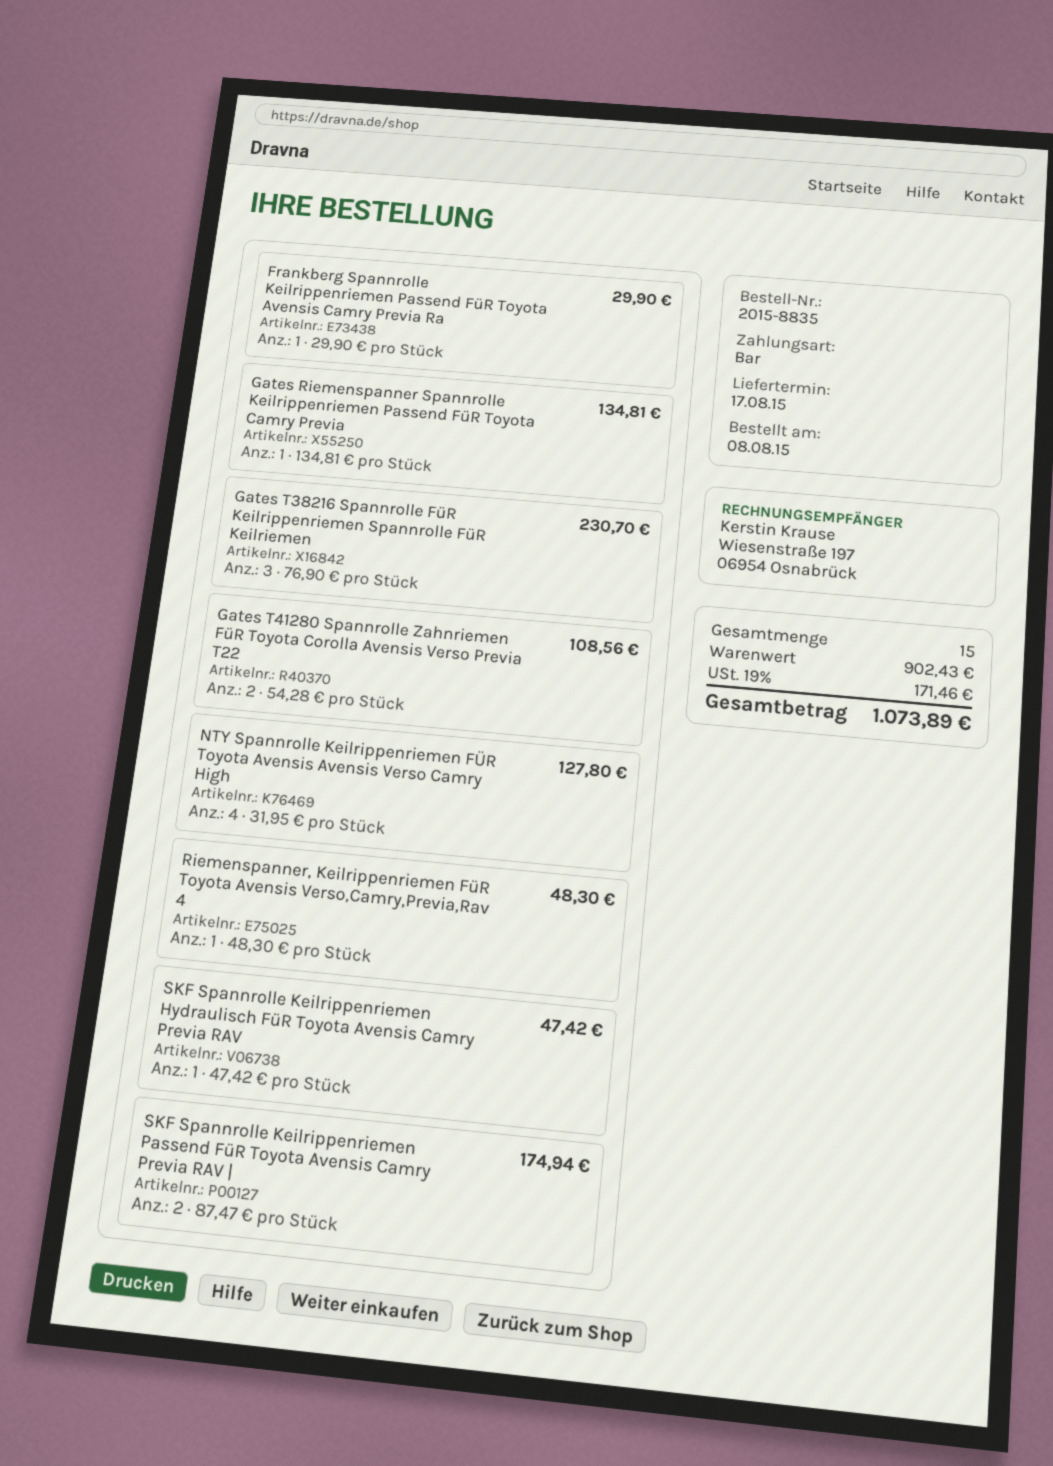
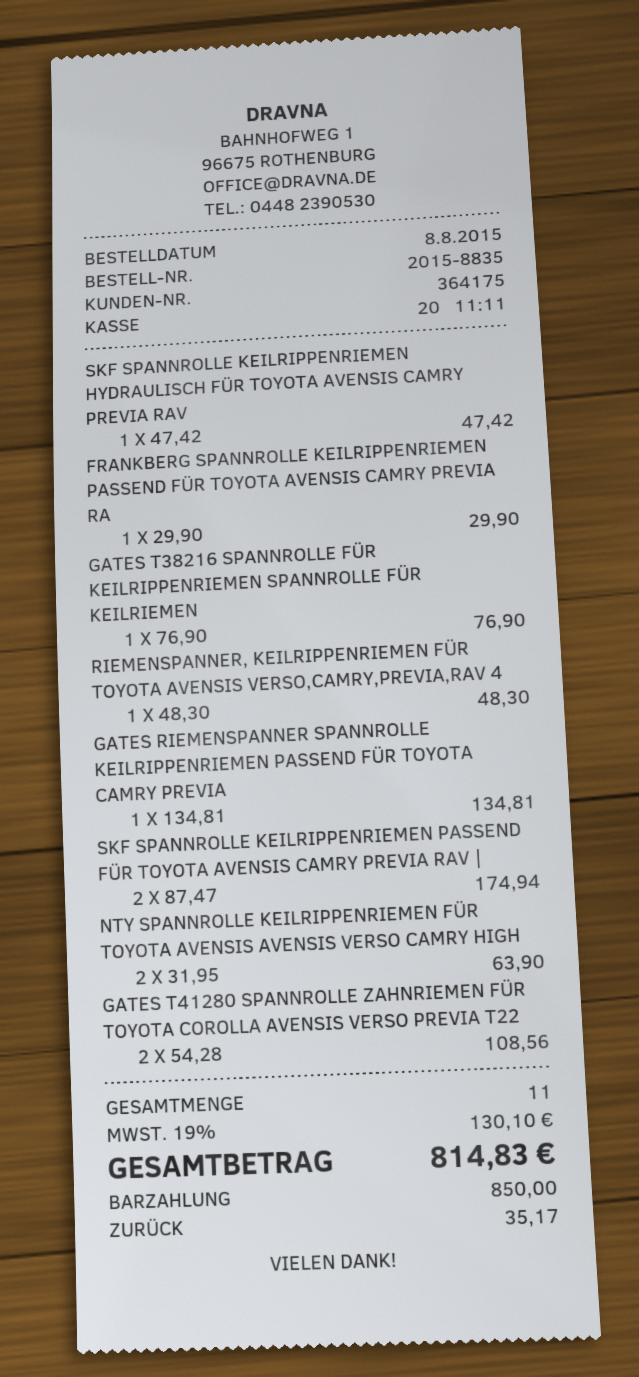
Gates T38216 Spannrolle FüR Keilrippenriemen Spannrolle FüR Keilriemen: 3 x 76.90 = 230.70 -> 1 x 76.90 = 76.90
NTY Spannrolle Keilrippenriemen FÜR Toyota Avensis Avensis Verso Camry High: 4 x 31.95 = 127.80 -> 2 x 31.95 = 63.90
total quantity: 15 -> 11
tax: 19% = 171.46 -> 19% = 130.10
total: 1073.89 -> 814.83

